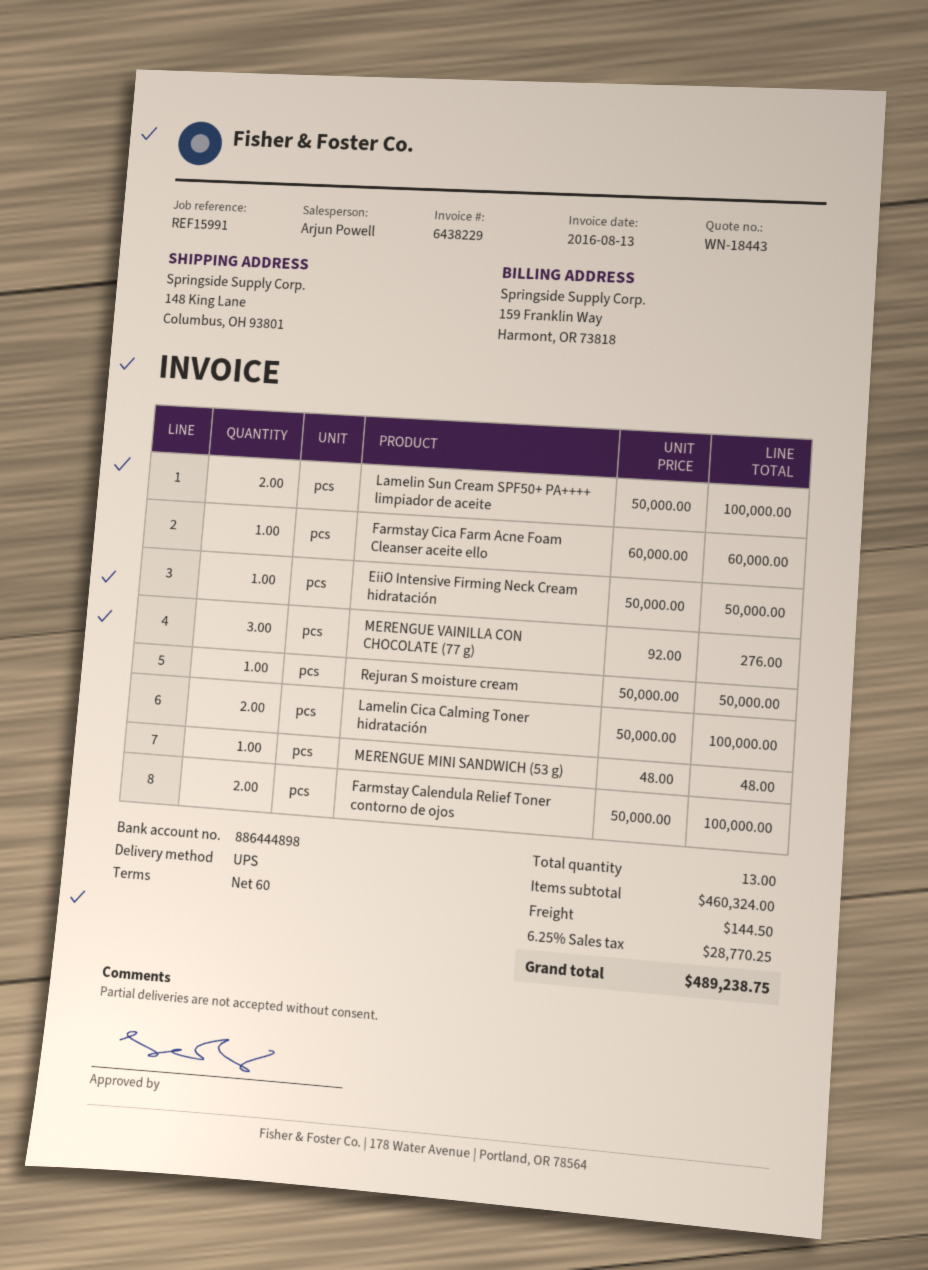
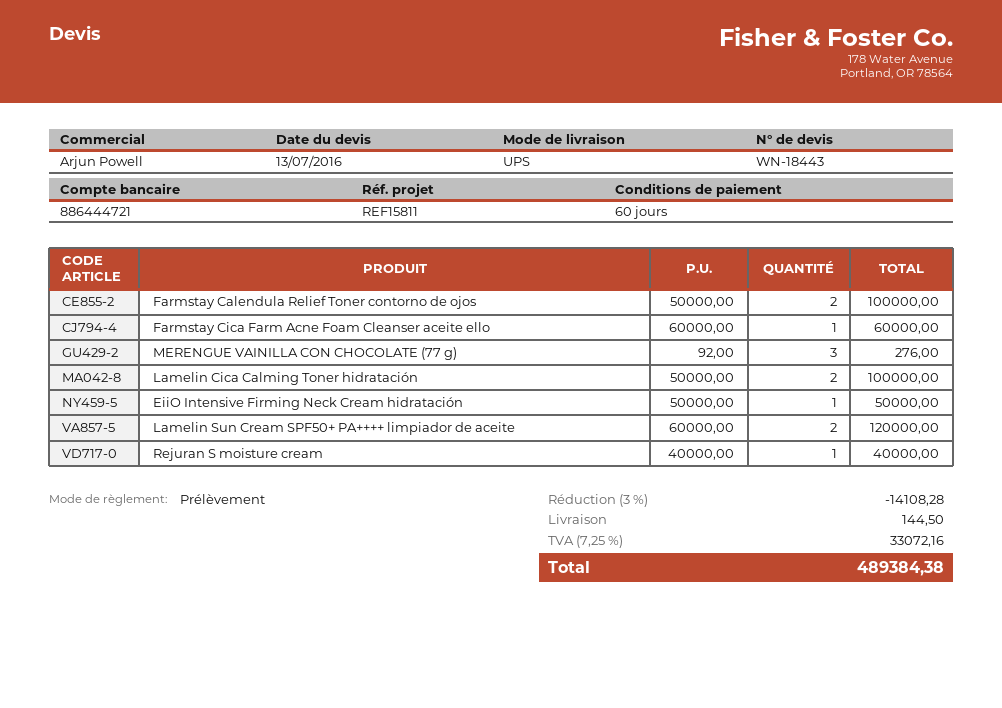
reference: REF15991 -> REF15811
bank account: 886444898 -> 886444721
Lamelin Sun Cream SPF50+ PA++++ limpiador de aceite: 2 x 50000.00 = 100000.00 -> 2 x 60000.00 = 120000.00
Rejuran S moisture cream: 1 x 50000.00 = 50000.00 -> 1 x 40000.00 = 40000.00
MERENGUE MINI SANDWICH (53 g): 1 x 48.00 = 48.00 -> none
discount: none -> 3% = 14108.28
tax: 6.25% = 28770.25 -> 7.25% = 33072.16
total: 489238.75 -> 489384.38

